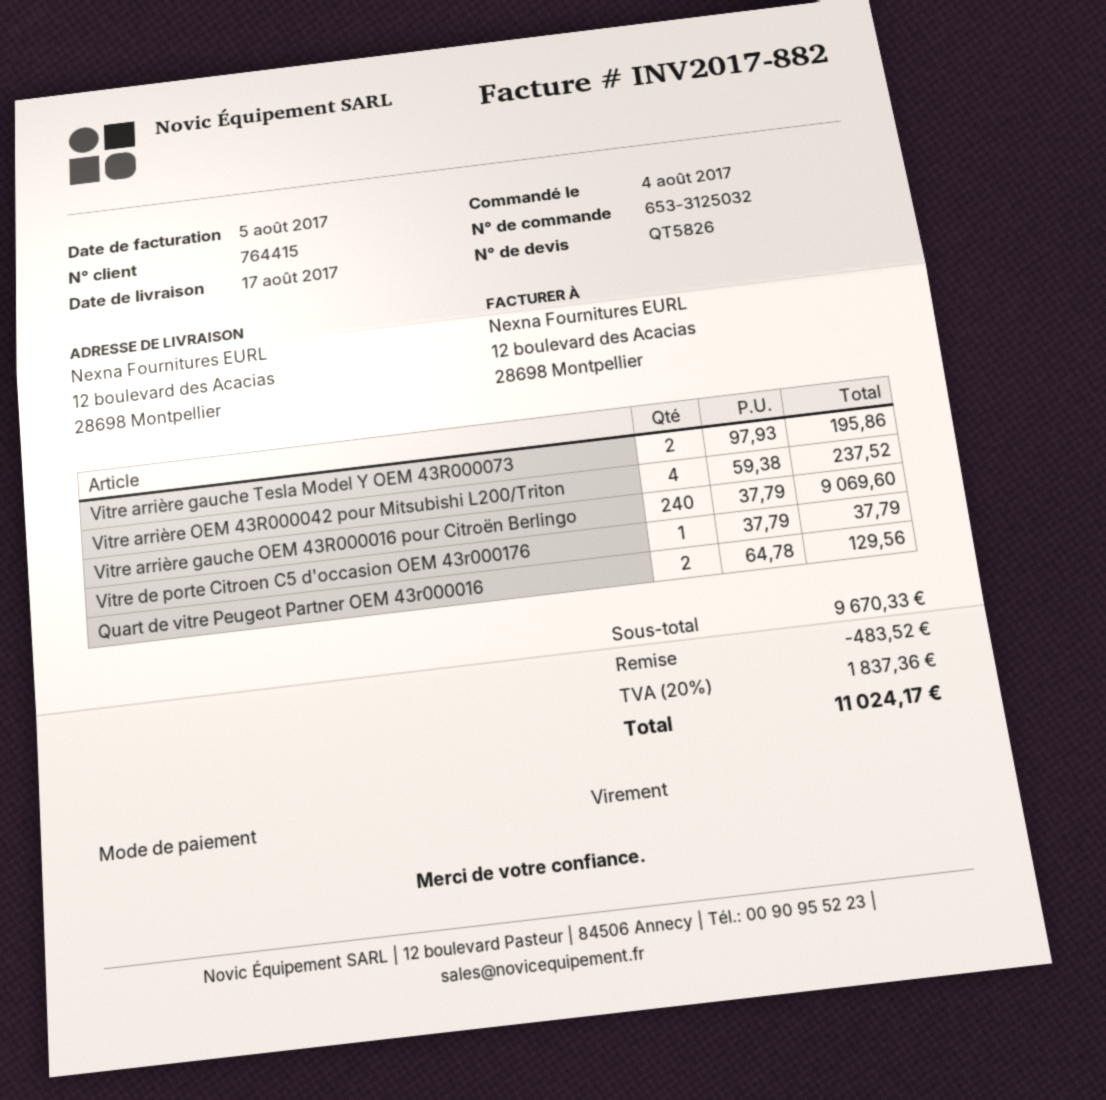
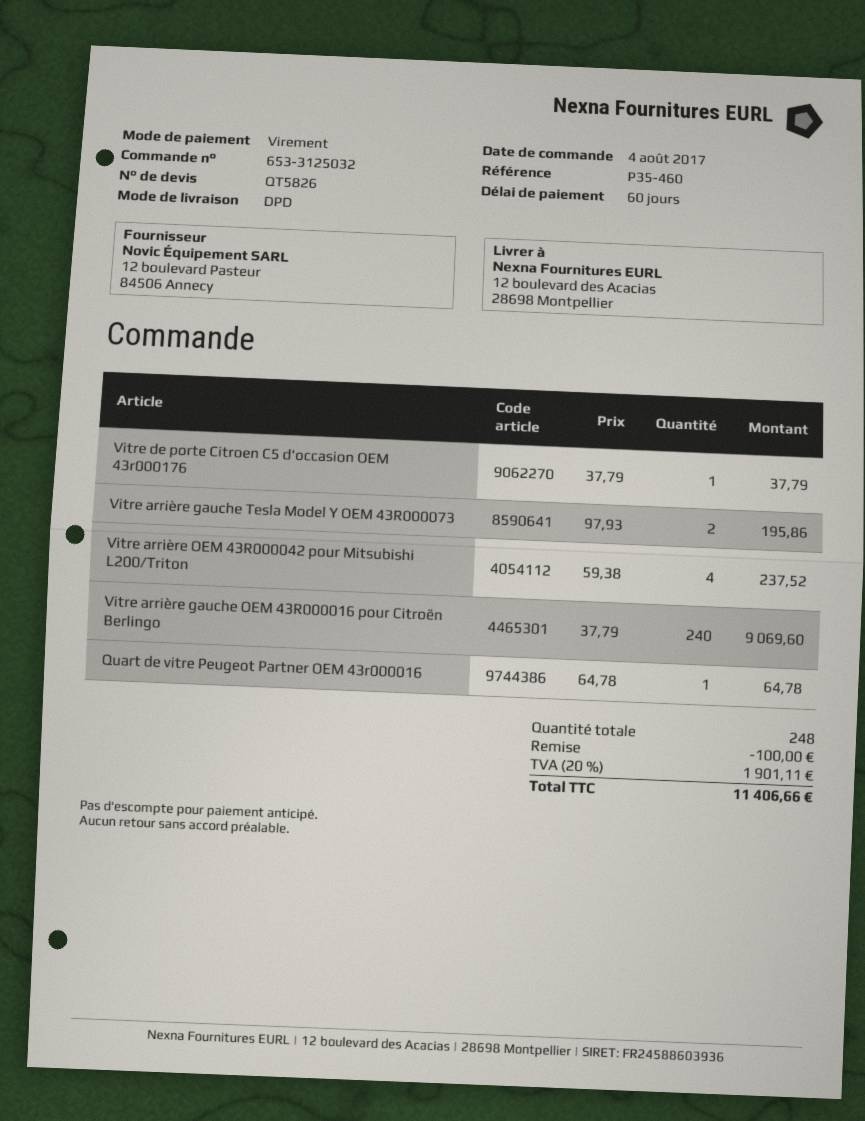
Quart de vitre Peugeot Partner OEM 43r000016: 2 x 64.78 = 129.56 -> 1 x 64.78 = 64.78
discount: 483.52 -> 100.00
tax: 20% = 1837.36 -> 20% = 1901.11
total: 11024.17 -> 11406.66

